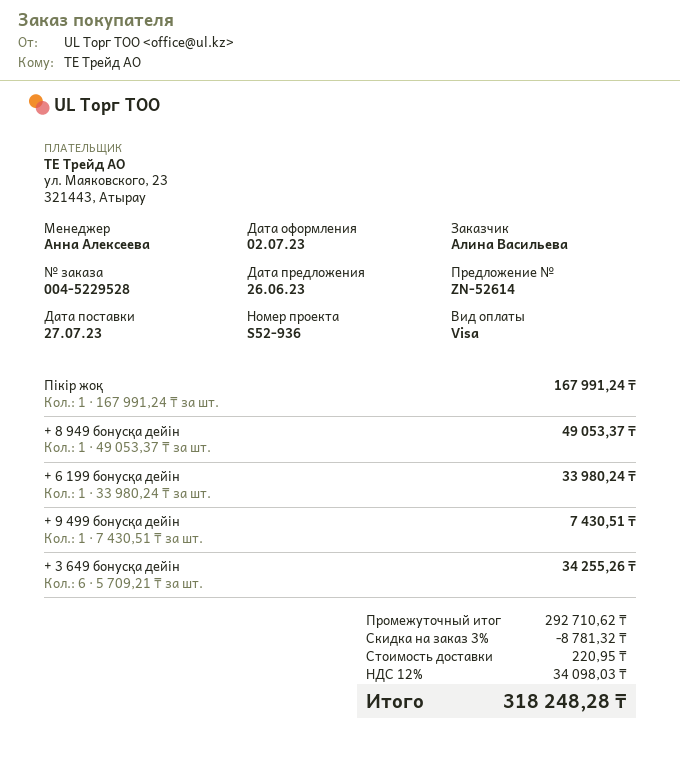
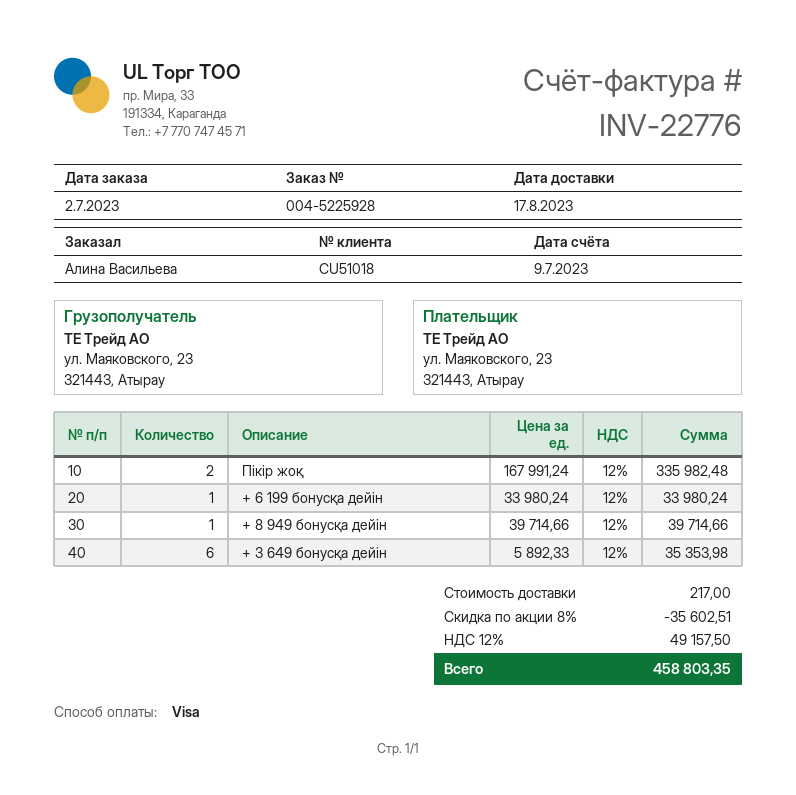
order number: 004-5229528 -> 004-5225928
delivery date: 2023-07-27 -> 2023-08-17
Пікір жоқ: 1 x 167991.24 = 167991.24 -> 2 x 167991.24 = 335982.48
+ 8 949 бонусқа дейін: 1 x 49053.37 = 49053.37 -> 1 x 39714.66 = 39714.66
+ 9 499 бонусқа дейін: 1 x 7430.51 = 7430.51 -> none
+ 3 649 бонусқа дейін: 6 x 5709.21 = 34255.26 -> 6 x 5892.33 = 35353.98
discount: 3% = 8781.32 -> 8% = 35602.51
shipping: 220.95 -> 217.00
tax: 12% = 34098.03 -> 12% = 49157.50
total: 318248.28 -> 458803.35

